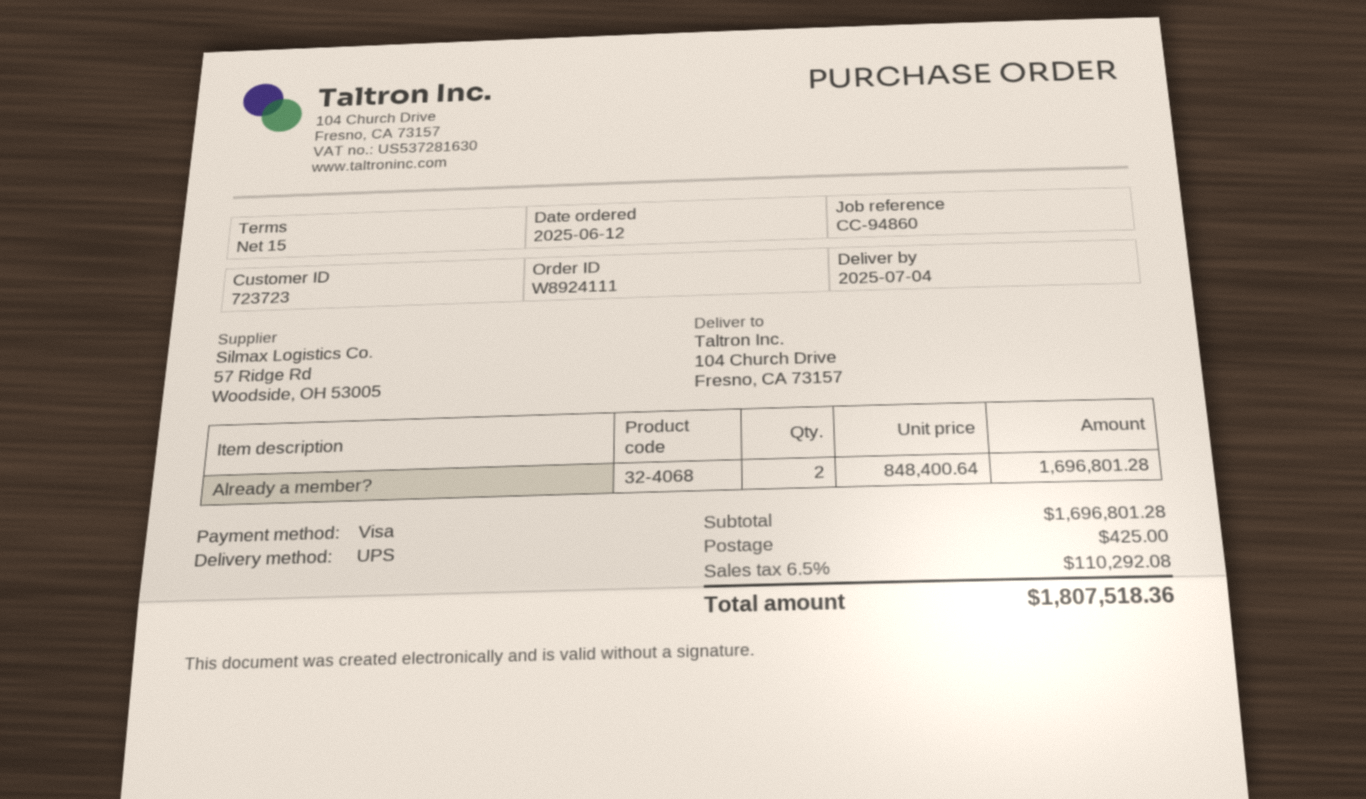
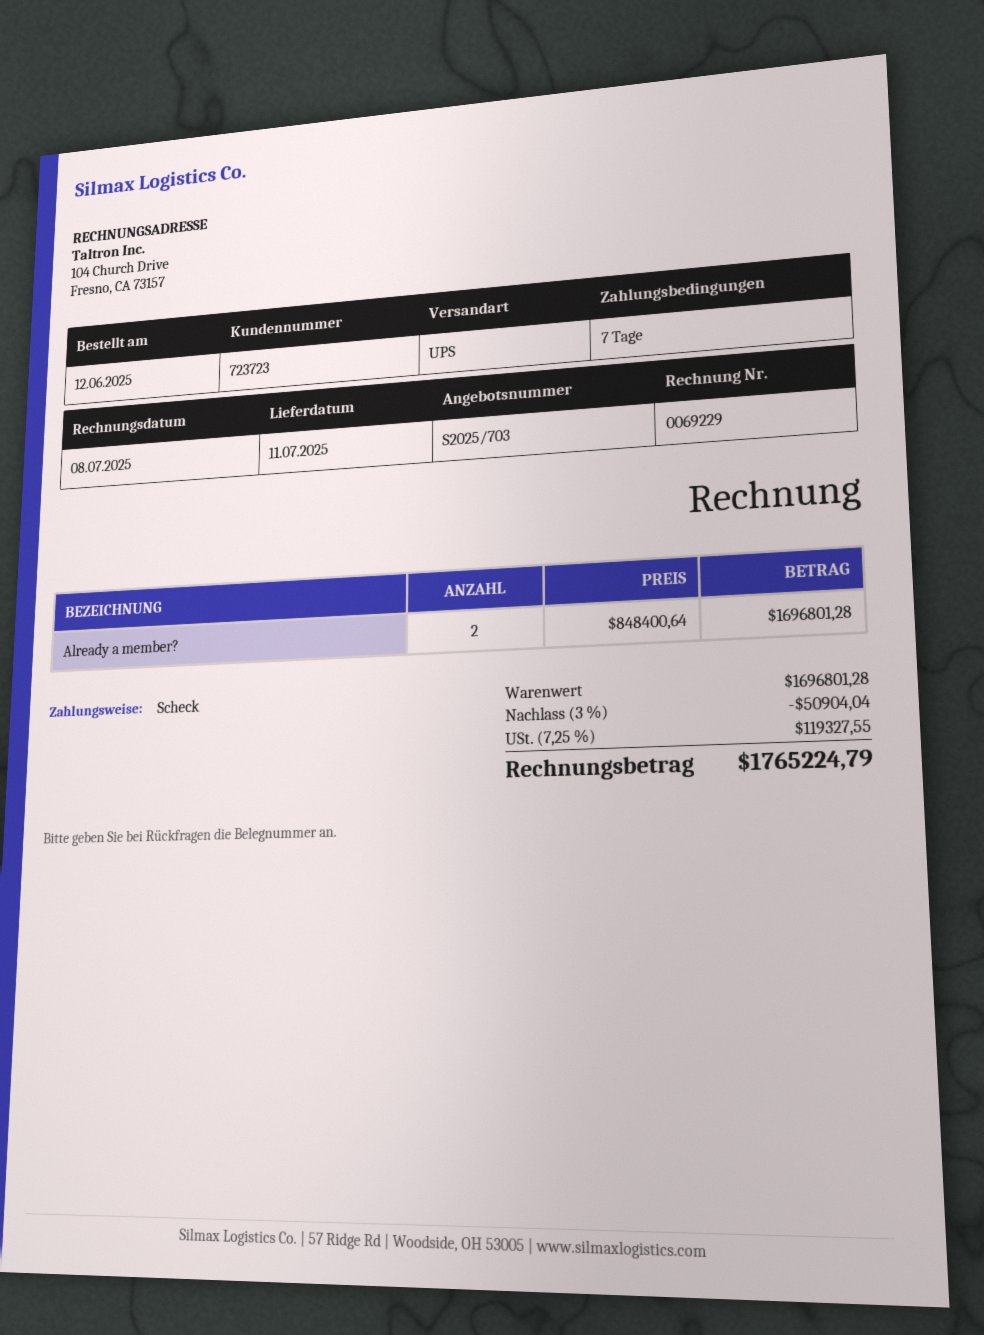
delivery date: 2025-07-04 -> 2025-07-11
payment terms: 15 days -> 7 days
payment method: Visa -> cheque
discount: none -> 3% = 50904.04
shipping: 425.00 -> none
tax: 6.5% = 110292.08 -> 7.25% = 119327.55
total: 1807518.36 -> 1765224.79

